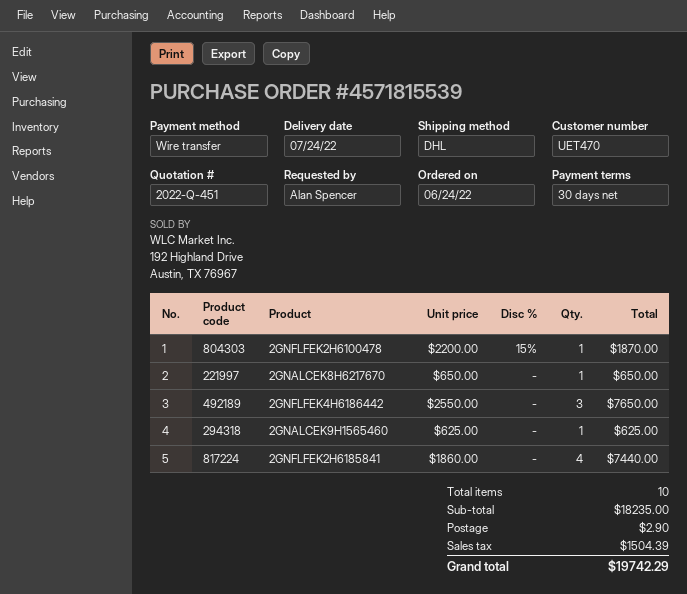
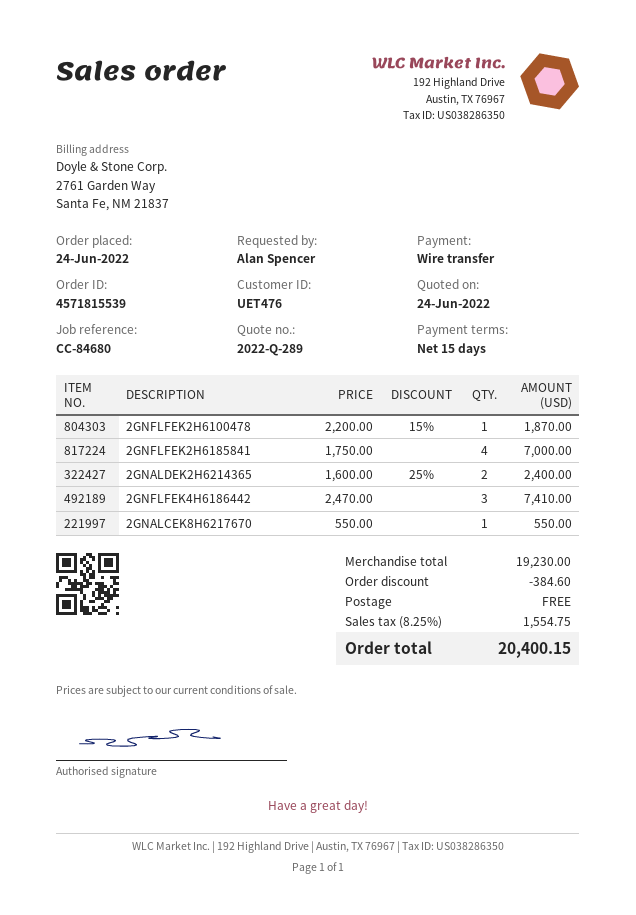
quote number: 2022-Q-451 -> 2022-Q-289
payment terms: 30 days -> 15 days
customer number: UET470 -> UET476
2GNALCEK8H6217670: 1 x 650.00 = 650.00 -> 1 x 550.00 = 550.00
2GNFLFEK4H6186442: 3 x 2550.00 = 7650.00 -> 3 x 2470.00 = 7410.00
2GNALCEK9H1565460: 1 x 625.00 = 625.00 -> none
2GNFLFEK2H6185841: 4 x 1860.00 = 7440.00 -> 4 x 1750.00 = 7000.00
2GNALDEK2H6214365: none -> 2 x 1600.00 - 25% = 2400.00
subtotal: 18235.00 -> 19230.00
discount: none -> 384.60
shipping: 2.90 -> 0.00
tax: 1504.39 -> 1554.75
total: 19742.29 -> 20400.15

